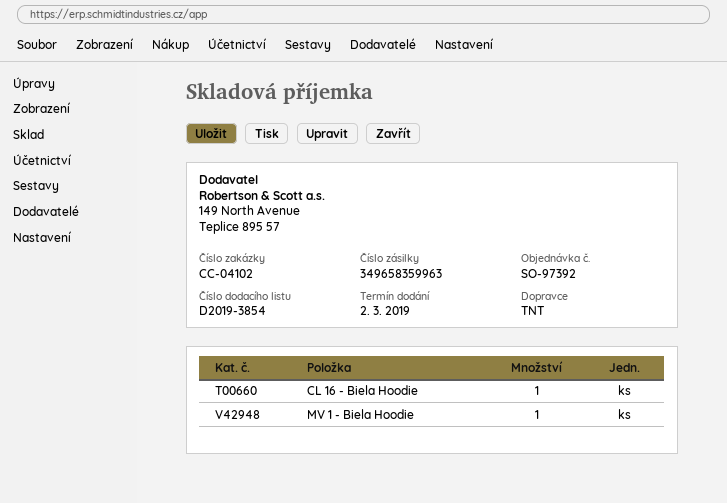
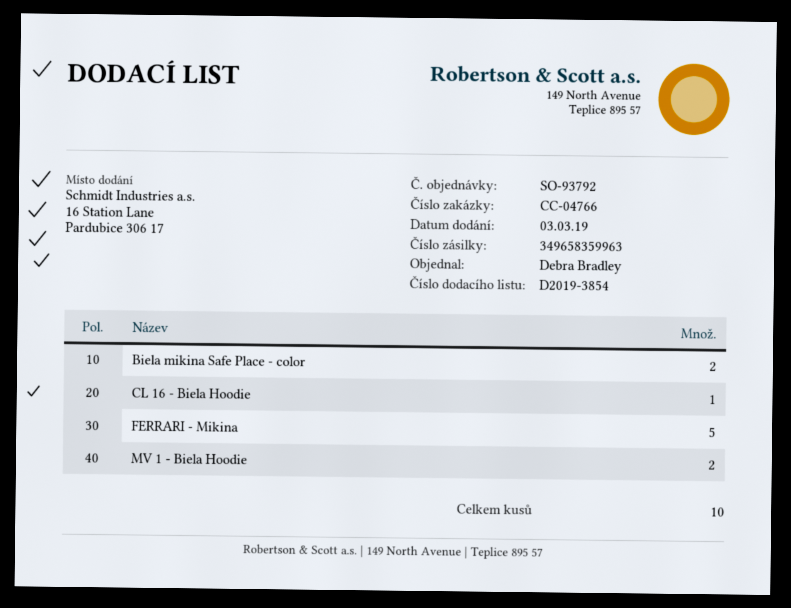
order number: SO-97392 -> SO-93792
delivery date: 2019-03-02 -> 2019-03-03
reference: CC-04102 -> CC-04766
MV 1 - Biela Hoodie: 1 -> 2
Biela mikina Safe Place - color: none -> 2
FERRARI - Mikina: none -> 5

